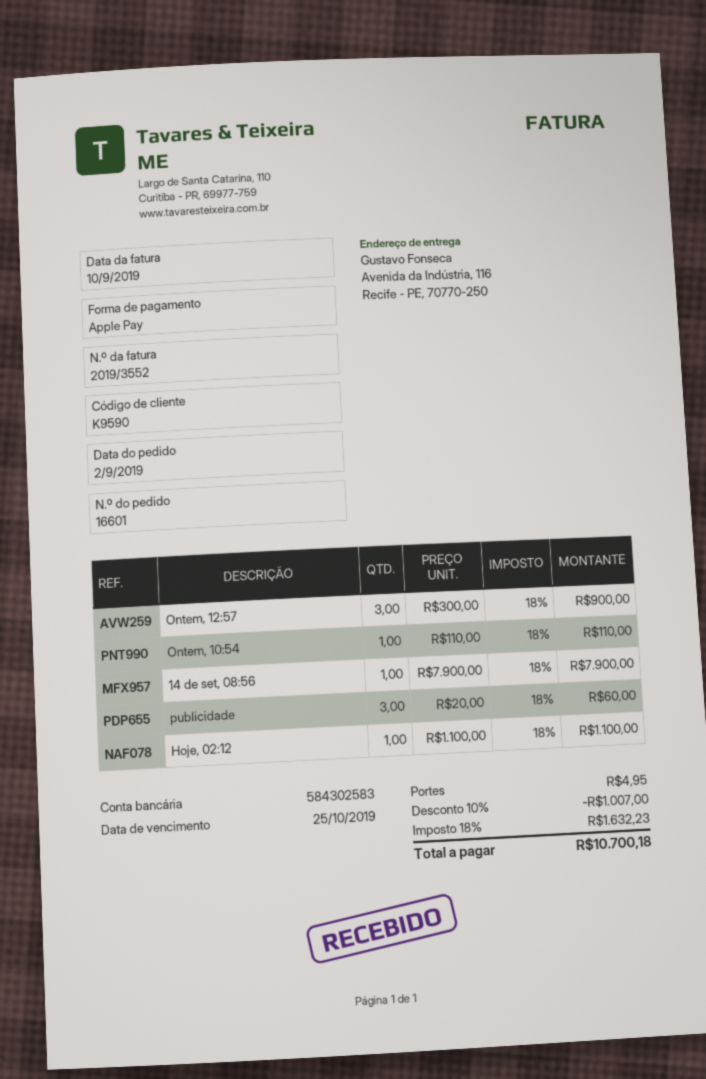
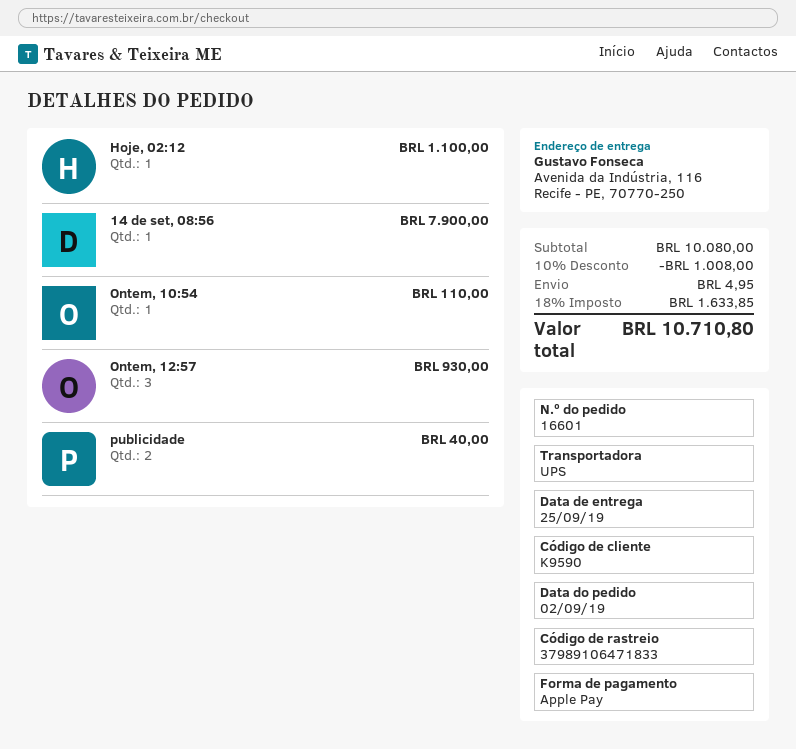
Ontem, 12:57: 3 for 900.00 -> 3 for 930.00
publicidade: 3 for 60.00 -> 2 for 40.00
discount: 10% = 1007.00 -> 10% = 1008.00
tax: 18% = 1632.23 -> 18% = 1633.85
total: 10700.18 -> 10710.80

